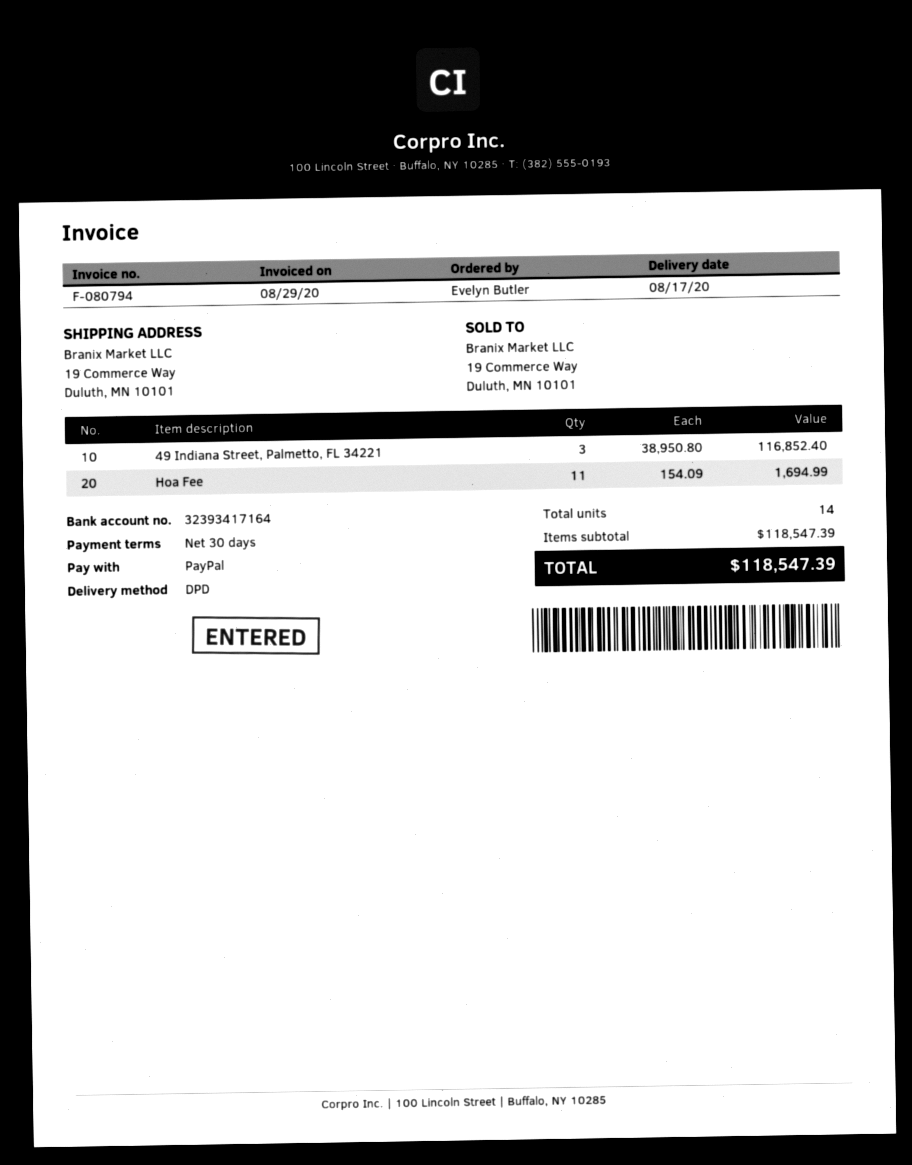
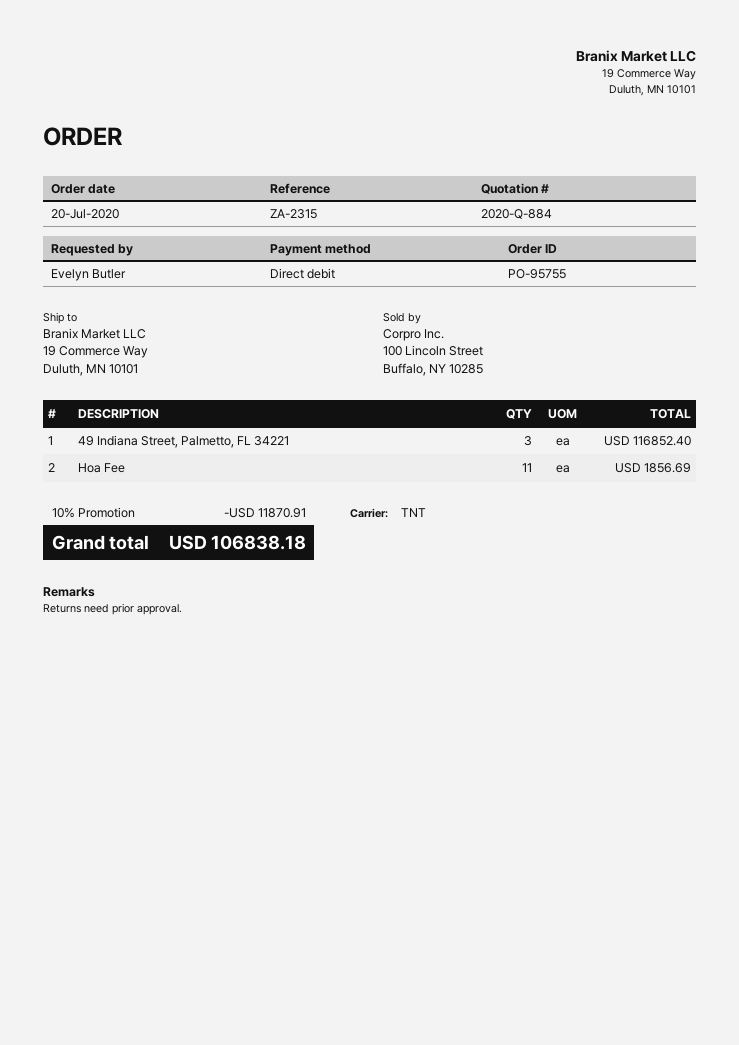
payment method: PayPal -> direct debit
shipping method: DPD -> TNT
Hoa Fee: 11 for 1694.99 -> 11 for 1856.69
discount: none -> 10% = 11870.91
total: 118547.39 -> 106838.18

